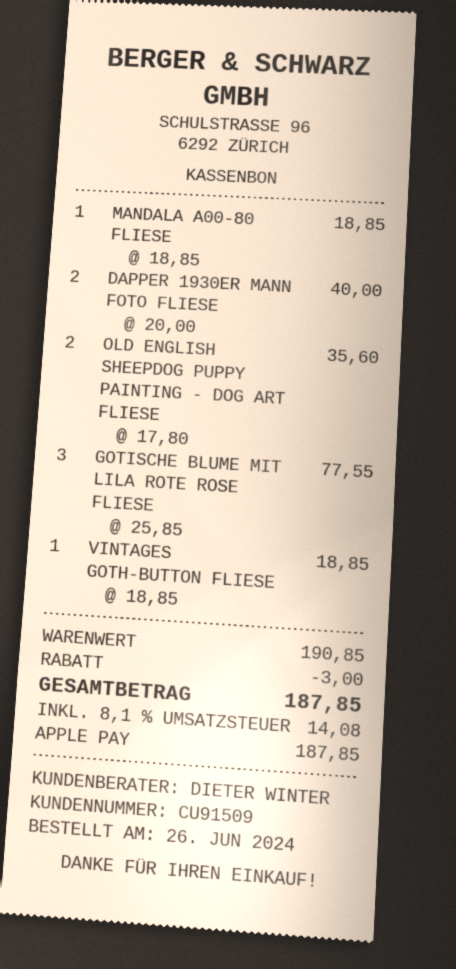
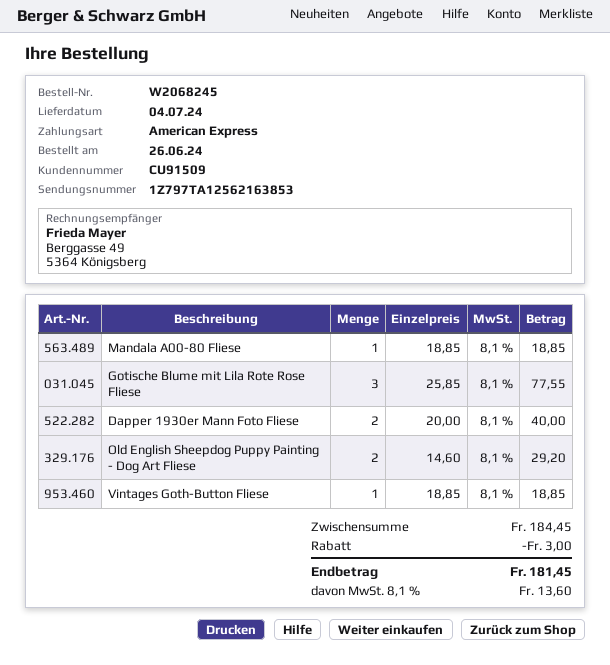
payment method: Apple Pay -> American Express
OLD ENGLISH SHEEPDOG PUPPY PAINTING - DOG ART FLIESE: 2 x 17.80 = 35.60 -> 2 x 14.60 = 29.20
subtotal: 190.85 -> 184.45
tax: 8.1% = 14.08 -> 8.1% = 13.60
total: 187.85 -> 181.45

